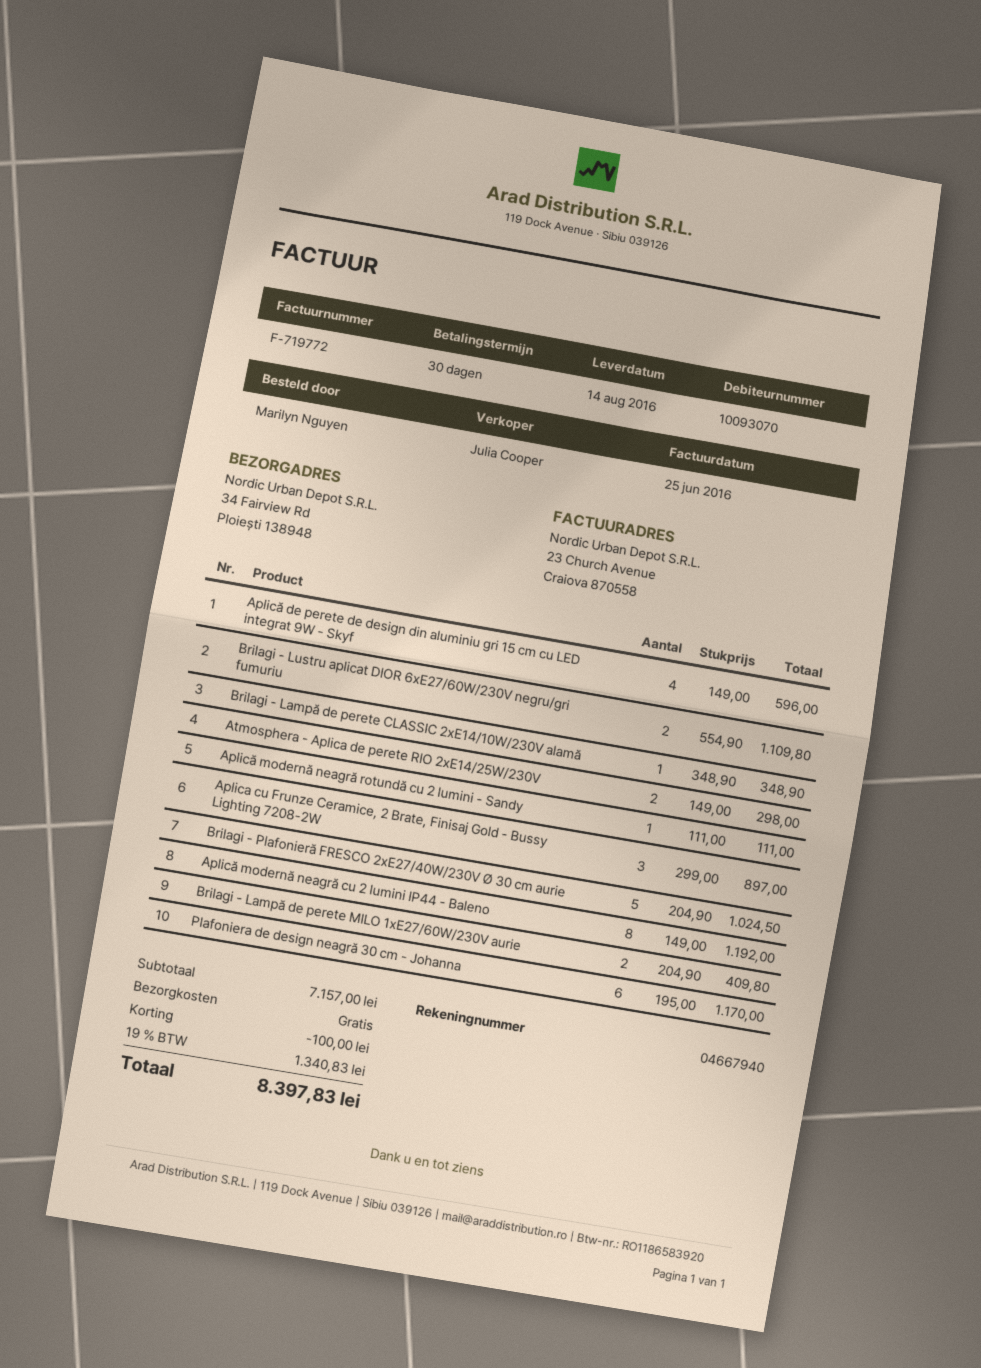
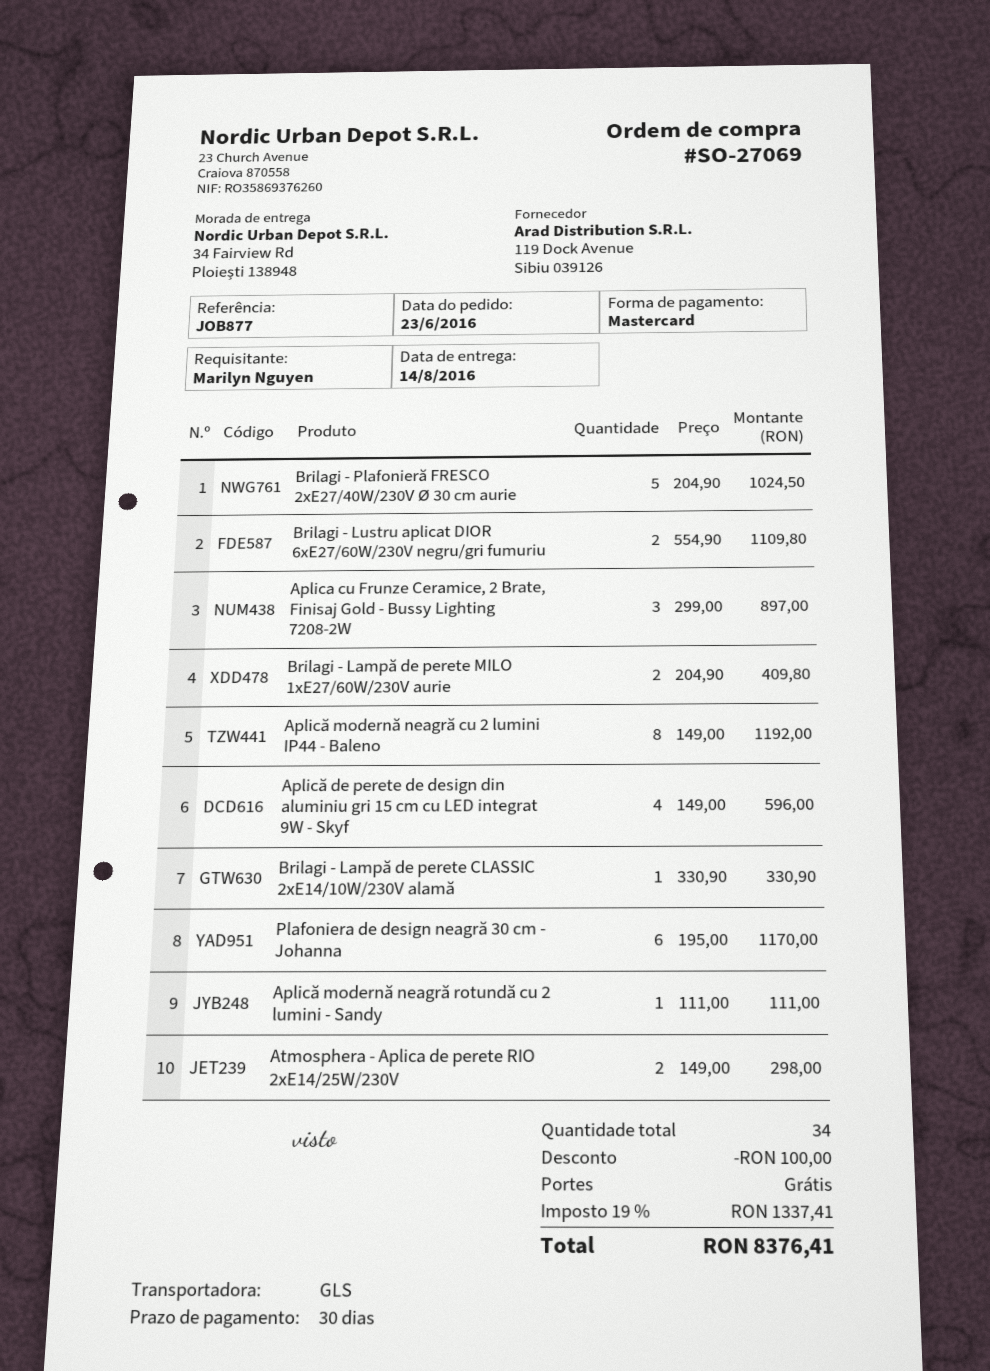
Brilagi - Lampă de perete CLASSIC 2xE14/10W/230V alamă: 1 x 348.90 = 348.90 -> 1 x 330.90 = 330.90
tax: 19% = 1340.83 -> 19% = 1337.41
total: 8397.83 -> 8376.41

